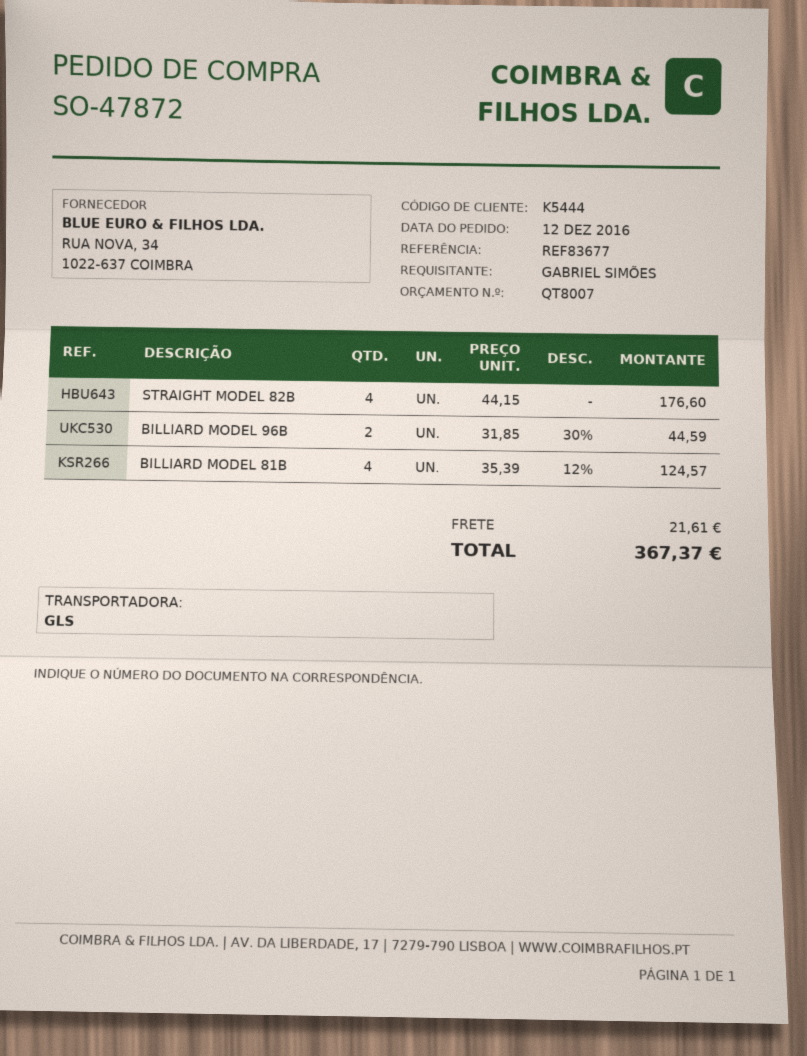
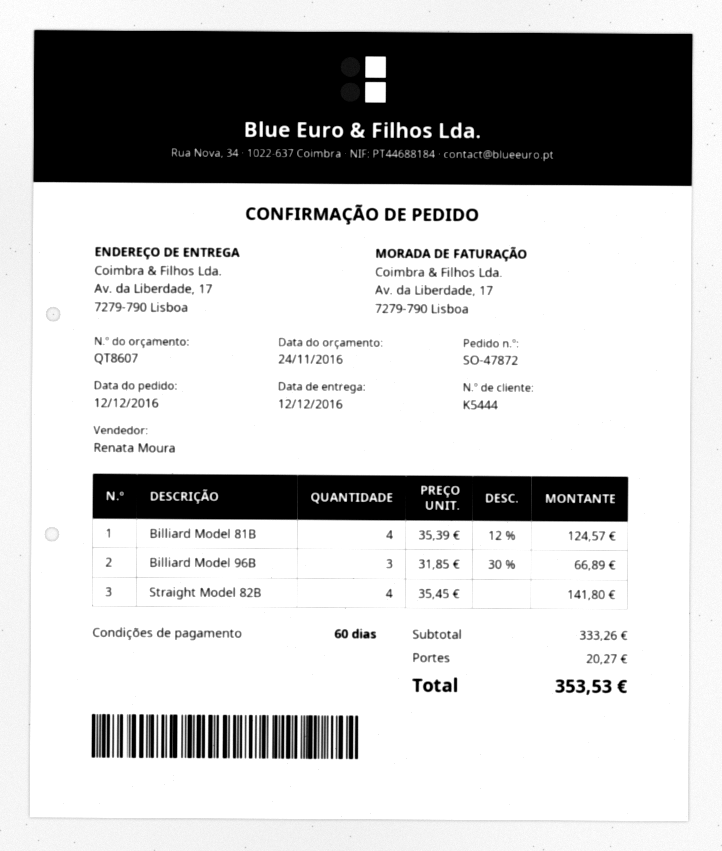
quote number: QT8007 -> QT8607
STRAIGHT MODEL 82B: 4 x 44.15 = 176.60 -> 4 x 35.45 = 141.80
BILLIARD MODEL 96B: 2 x 31.85 - 30% = 44.59 -> 3 x 31.85 - 30% = 66.89
shipping: 21.61 -> 20.27
total: 367.37 -> 353.53

